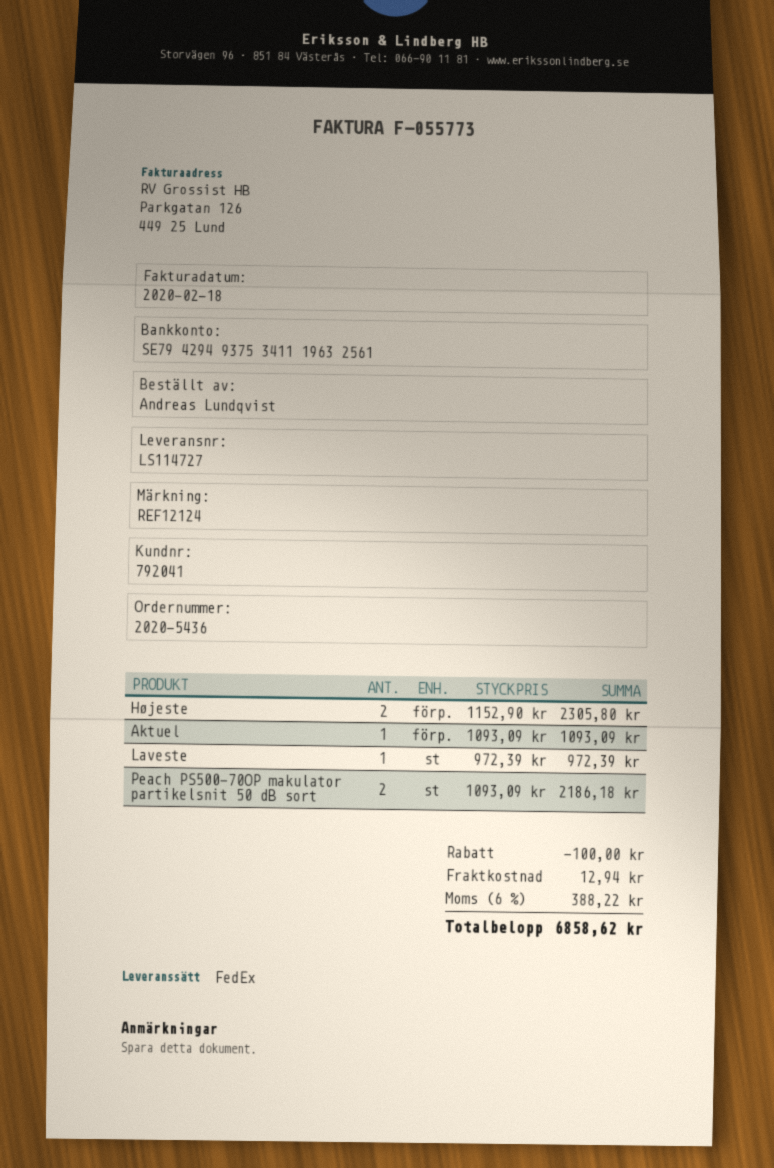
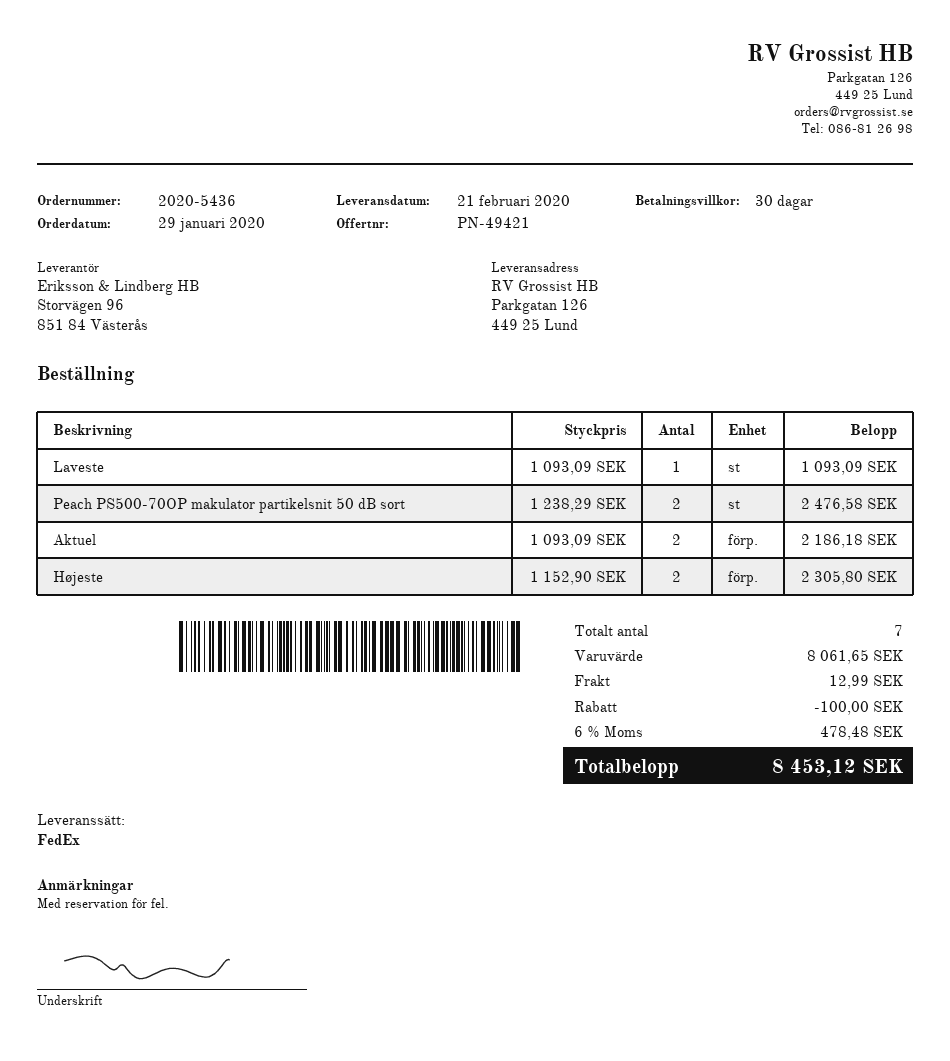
Aktuel: 1 x 1093.09 = 1093.09 -> 2 x 1093.09 = 2186.18
Laveste: 1 x 972.39 = 972.39 -> 1 x 1093.09 = 1093.09
Peach PS500-70OP makulator partikelsnit 50 dB sort: 2 x 1093.09 = 2186.18 -> 2 x 1238.29 = 2476.58
shipping: 12.94 -> 12.99
tax: 6% = 388.22 -> 6% = 478.48
total: 6858.62 -> 8453.12

